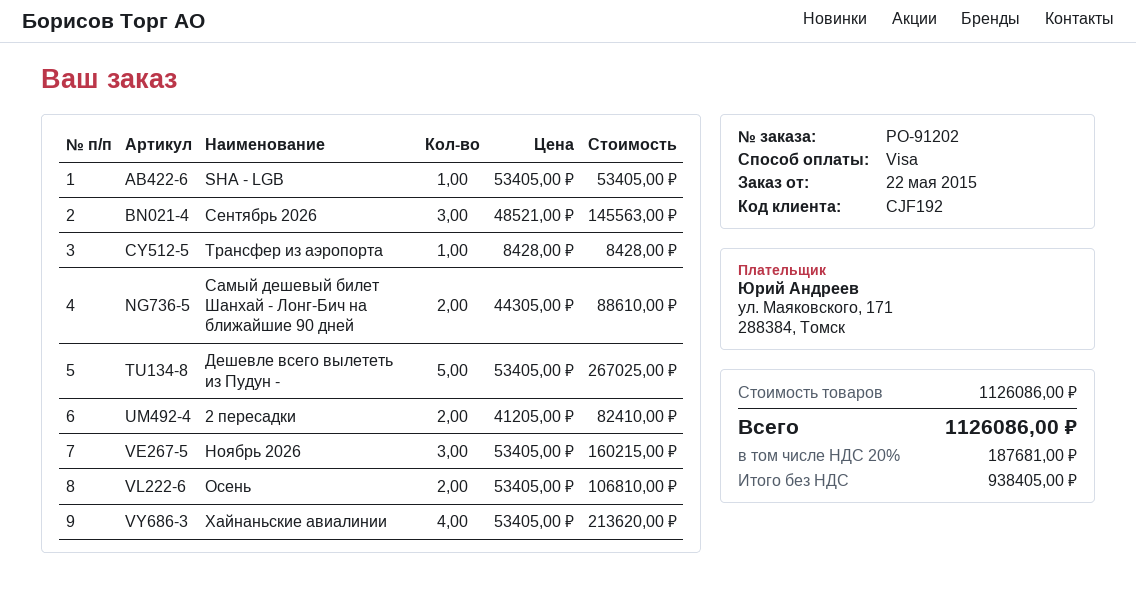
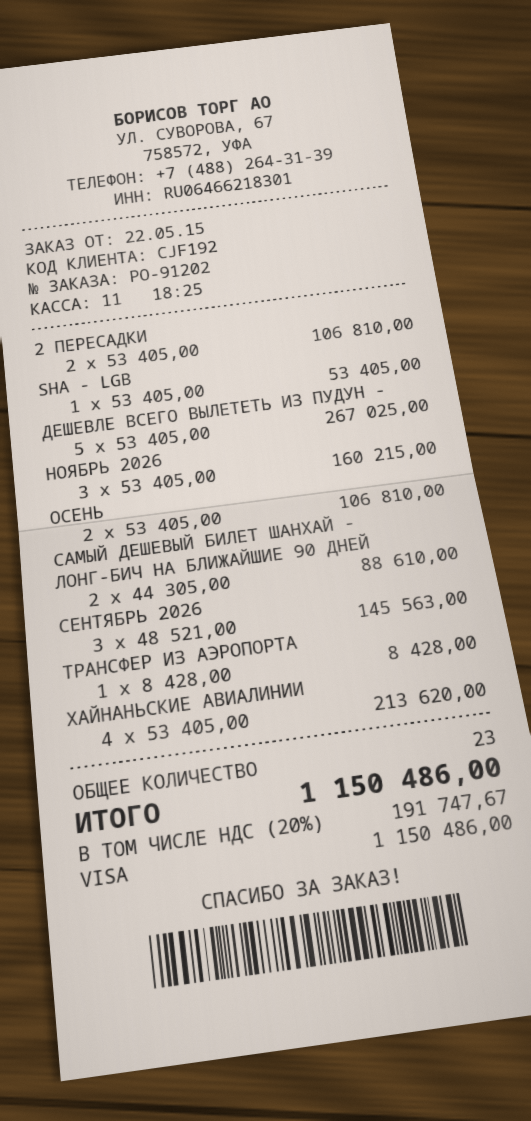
2 пересадки: 2 x 41205.00 = 82410.00 -> 2 x 53405.00 = 106810.00
tax: 20% = 187681.00 -> 20% = 191747.67
total: 1126086.00 -> 1150486.00

